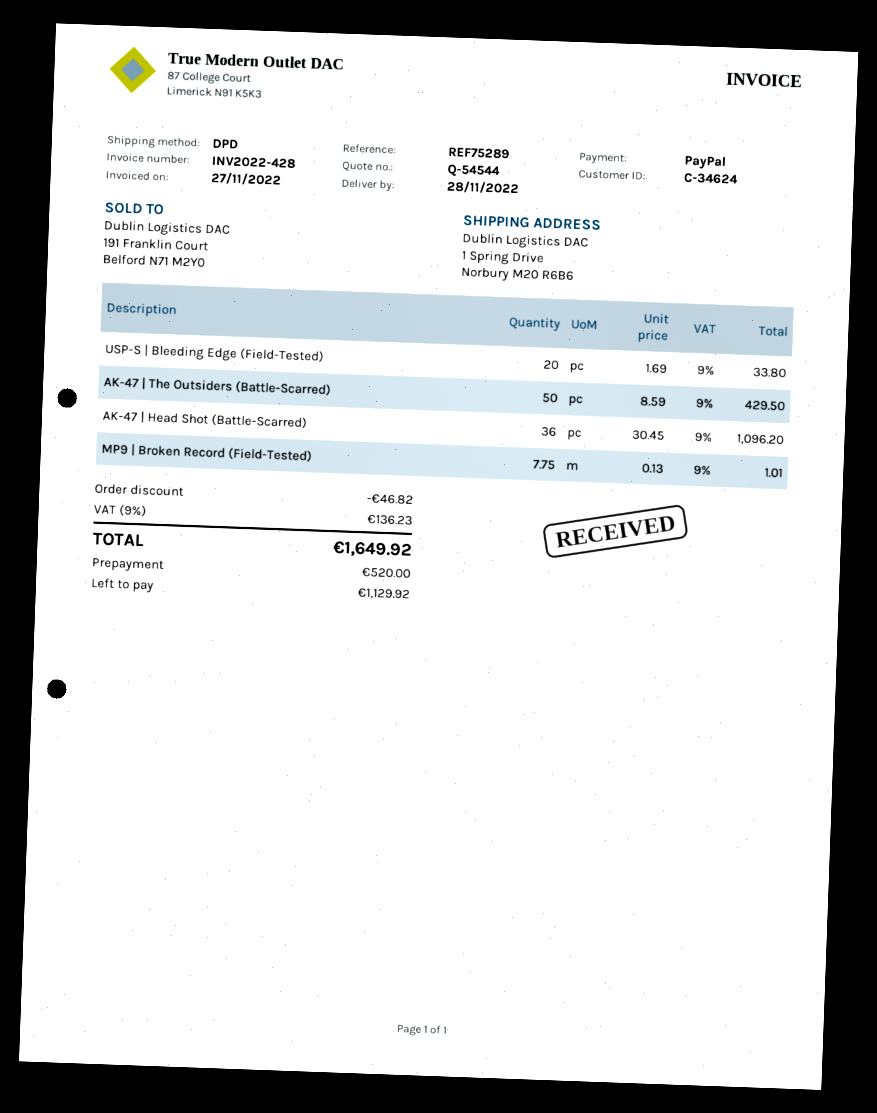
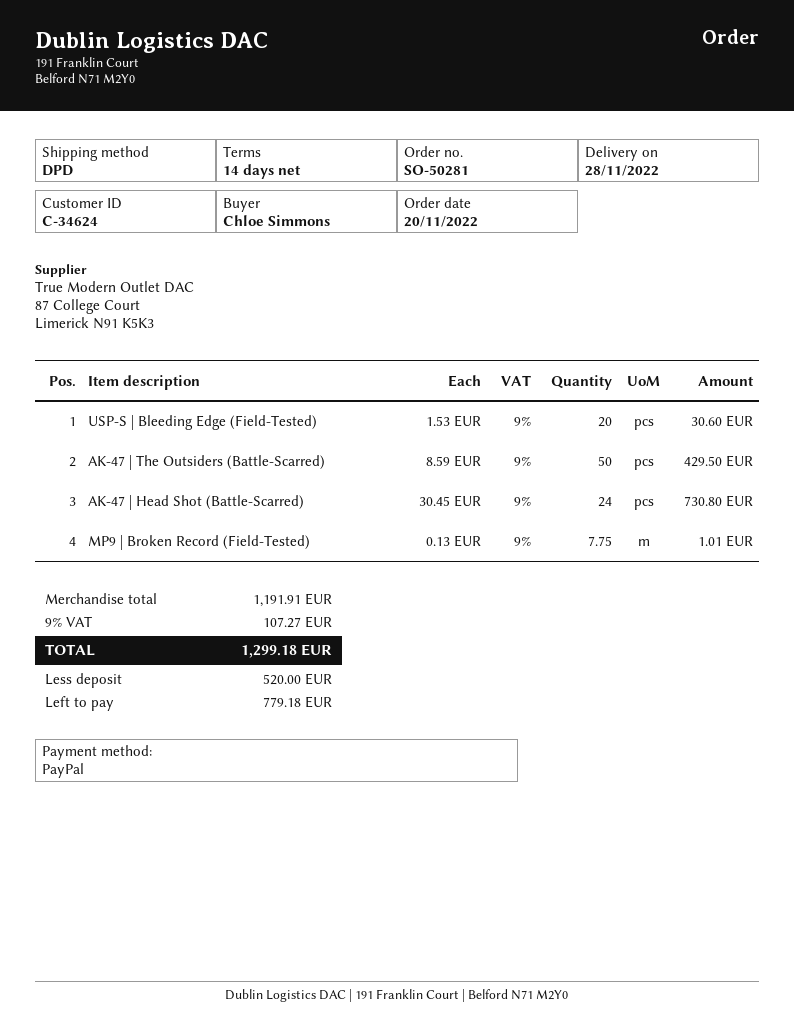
USP-S | Bleeding Edge (Field-Tested): 20 x 1.69 = 33.80 -> 20 x 1.53 = 30.60
AK-47 | Head Shot (Battle-Scarred): 36 x 30.45 = 1096.20 -> 24 x 30.45 = 730.80
discount: 46.82 -> none
tax: 9% = 136.23 -> 9% = 107.27
total: 1649.92 -> 1299.18
balance: 1129.92 -> 779.18

